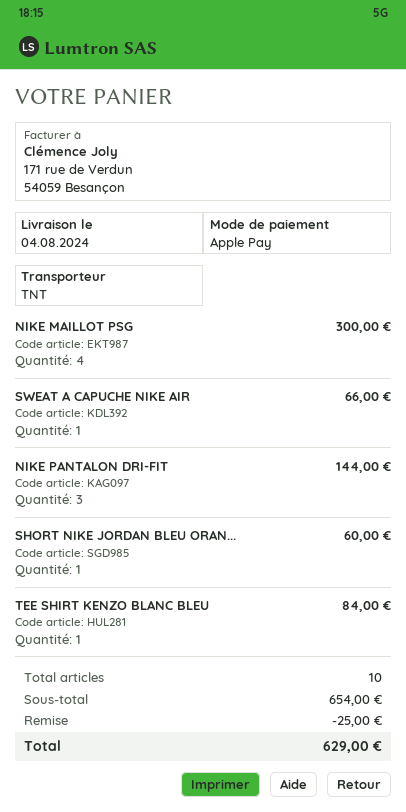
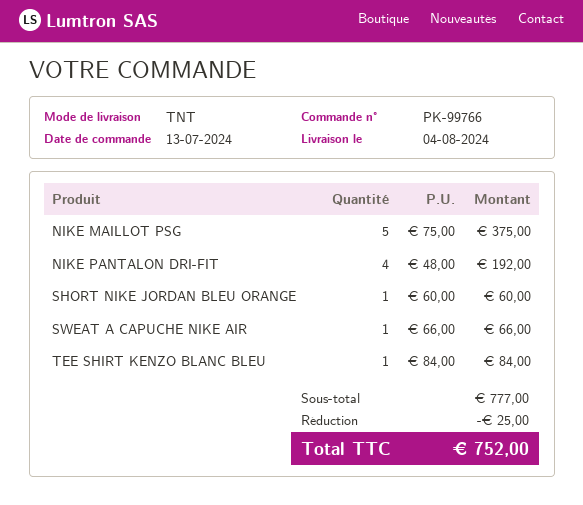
NIKE MAILLOT PSG: 4 for 300.00 -> 5 for 375.00
NIKE PANTALON DRI-FIT: 3 for 144.00 -> 4 for 192.00
subtotal: 654.00 -> 777.00
total: 629.00 -> 752.00

